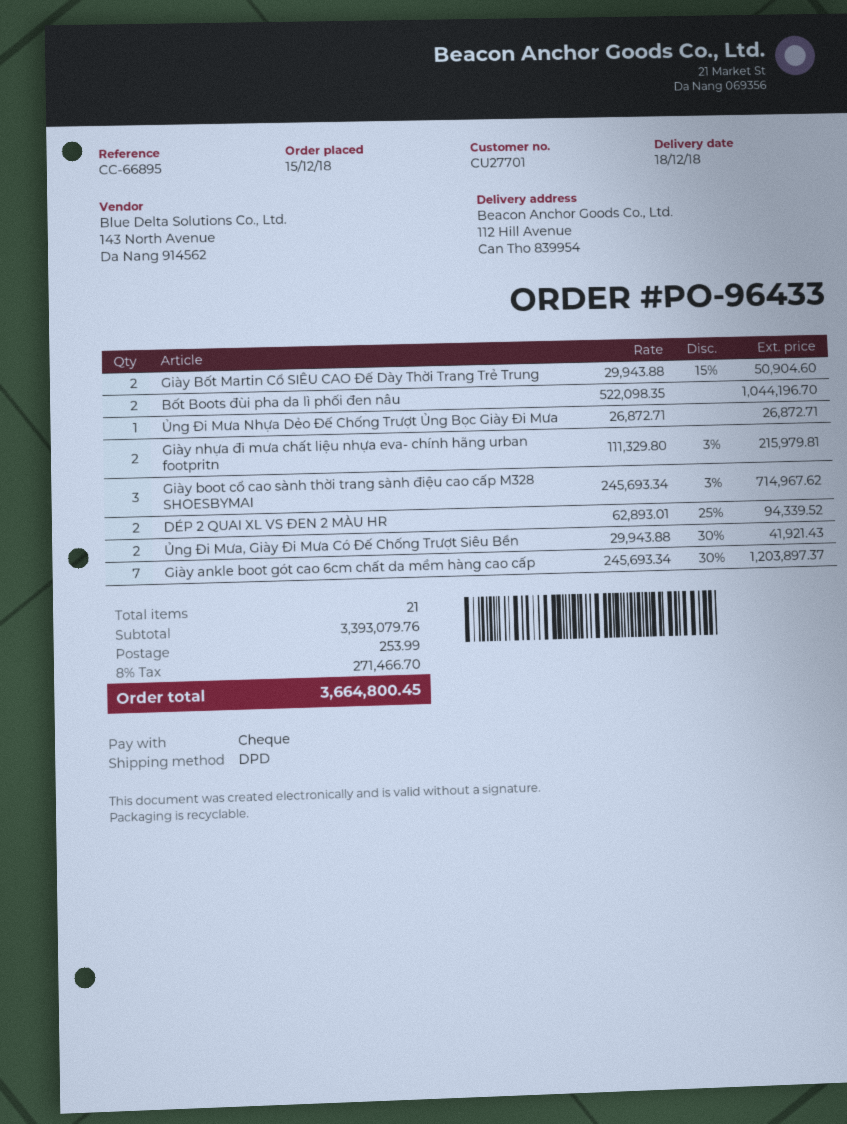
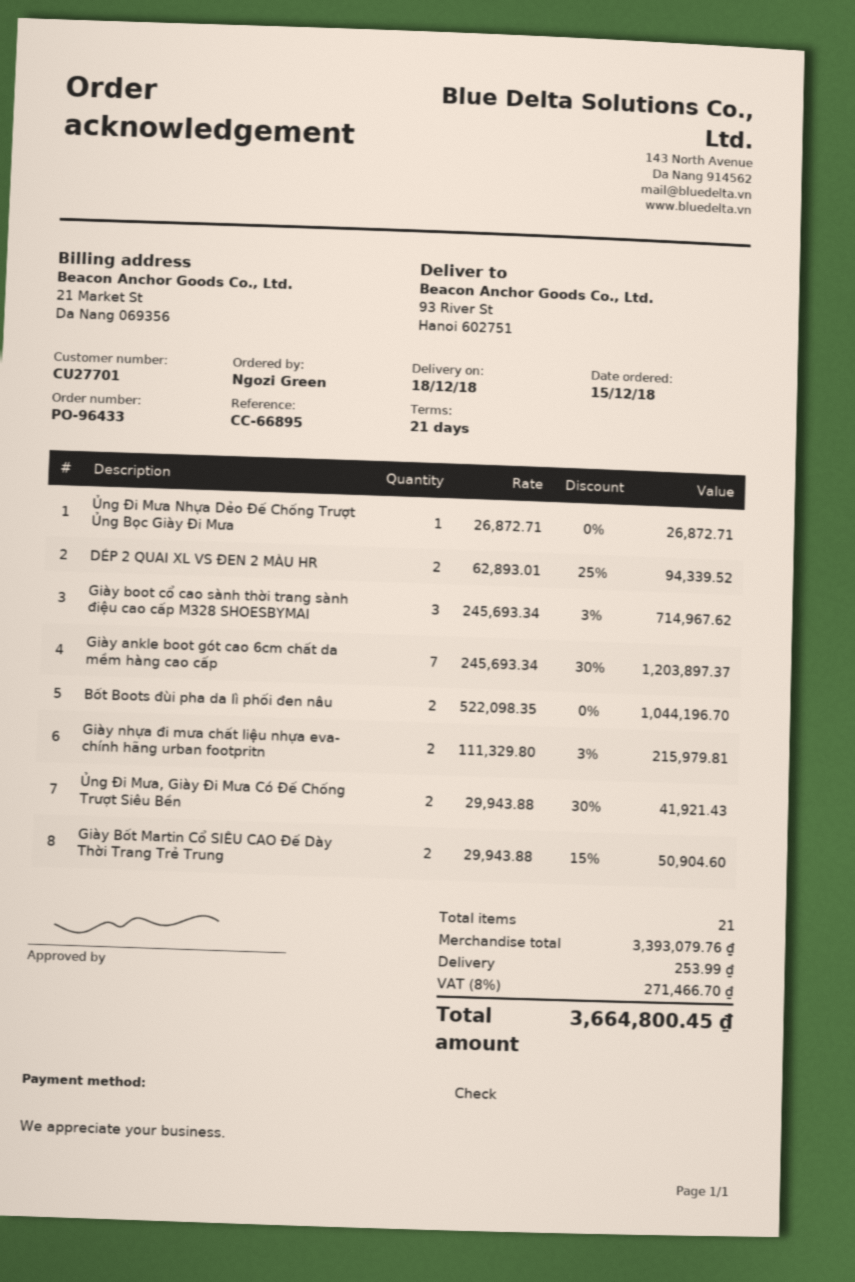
ship to: 112 Hill Avenue, Can Tho 839954 -> 93 River St, Hanoi 602751

